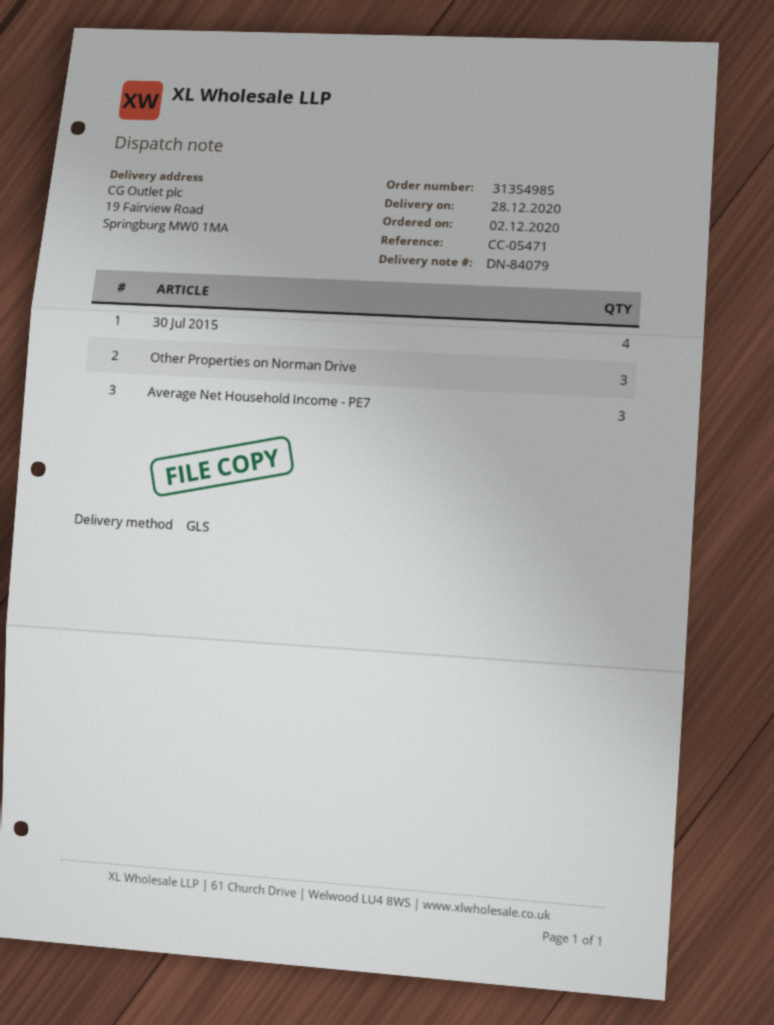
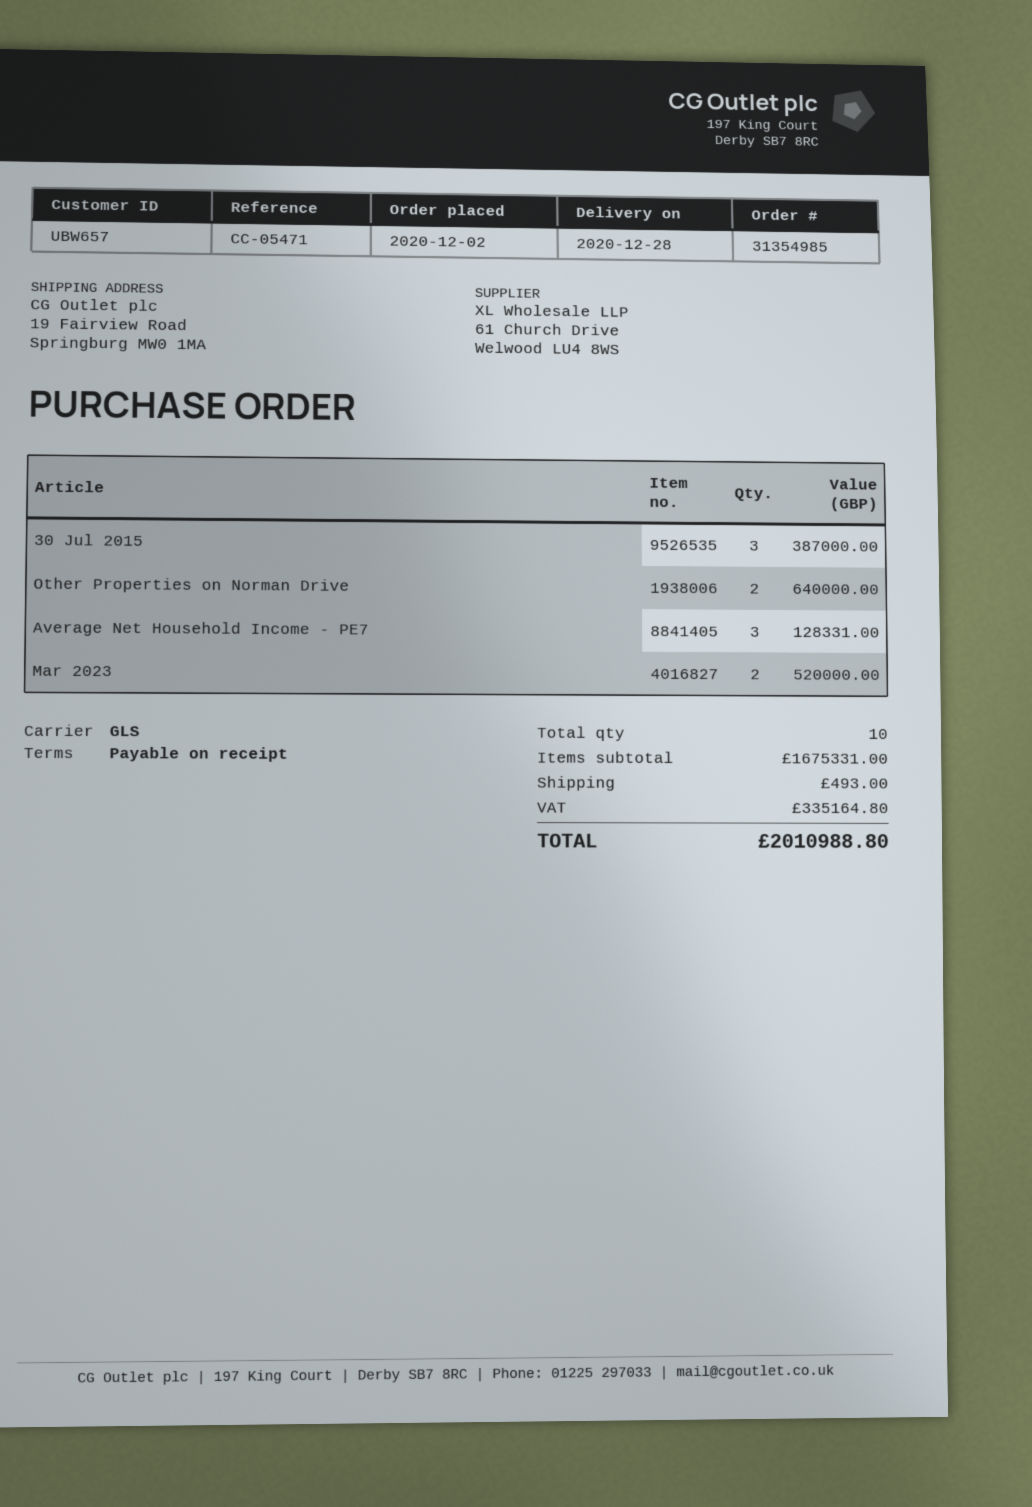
30 Jul 2015: 4 -> 3
Other Properties on Norman Drive: 3 -> 2
Mar 2023: none -> 2

